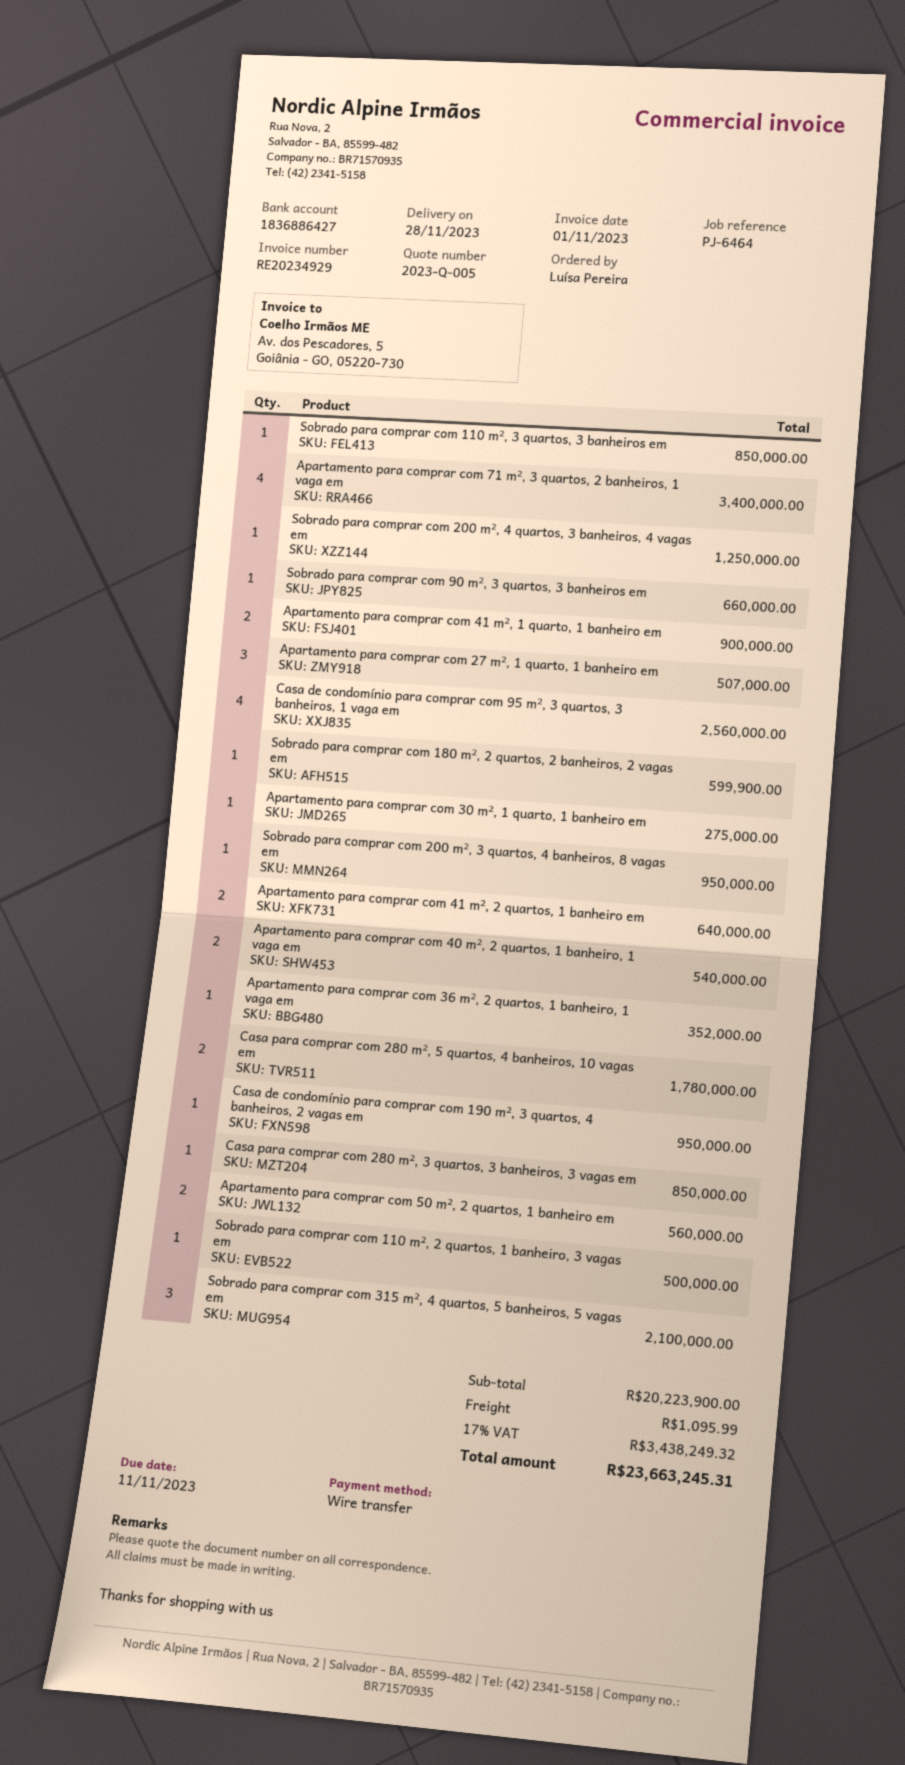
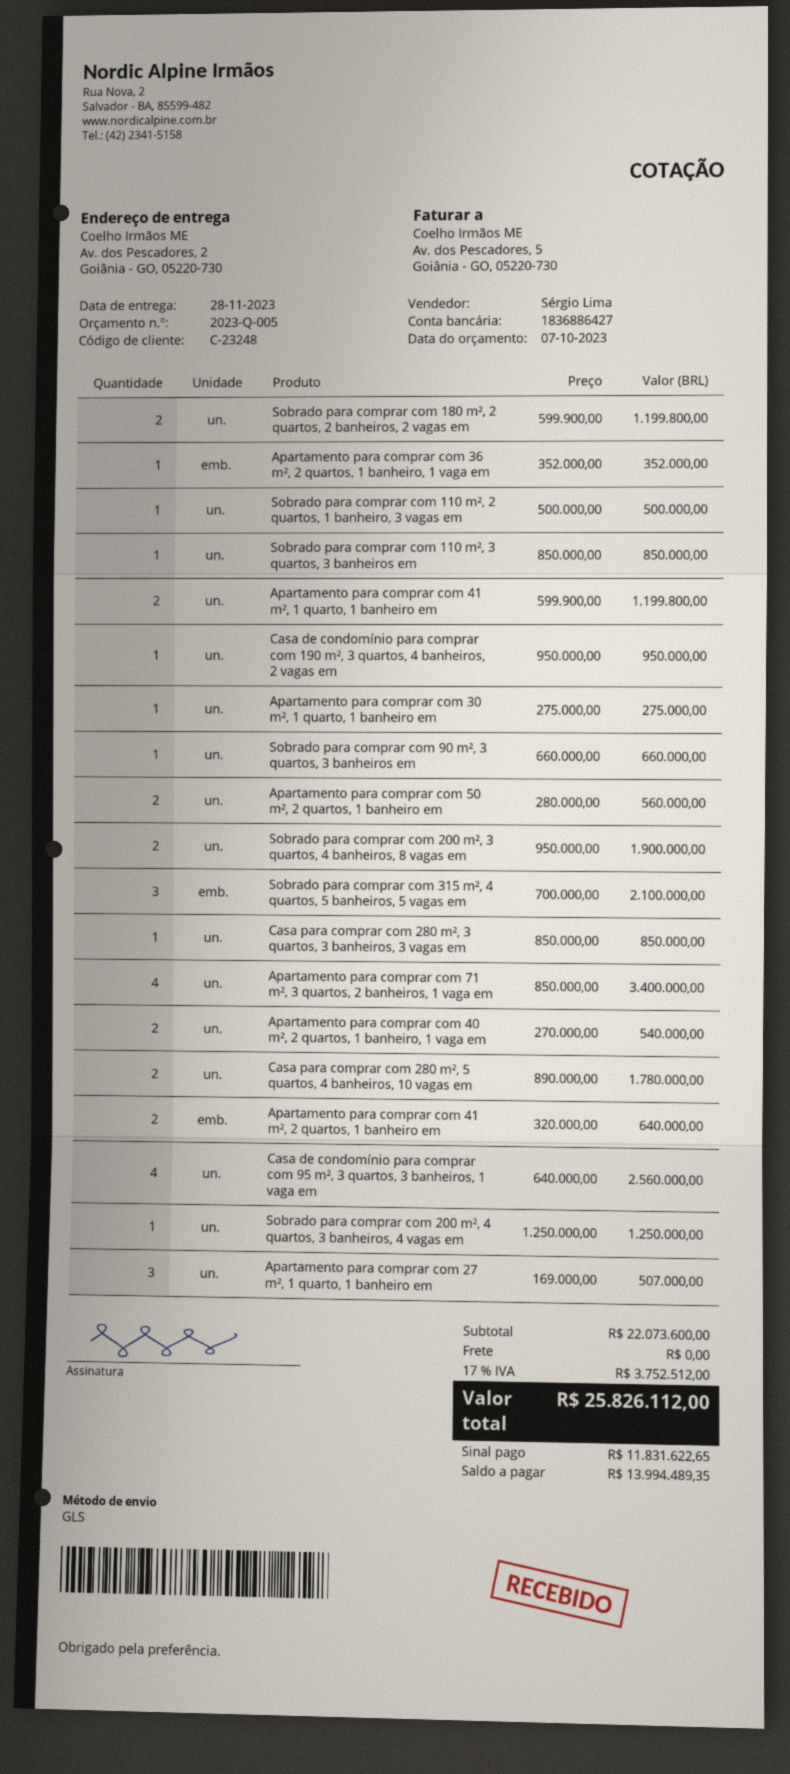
Apartamento para comprar com 41 m², 1 quarto, 1 banheiro em: 2 for 900000.00 -> 2 for 1199800.00
Sobrado para comprar com 180 m², 2 quartos, 2 banheiros, 2 vagas em: 1 for 599900.00 -> 2 for 1199800.00
Sobrado para comprar com 200 m², 3 quartos, 4 banheiros, 8 vagas em: 1 for 950000.00 -> 2 for 1900000.00
subtotal: 20223900.00 -> 22073600.00
shipping: 1095.99 -> 0.00
tax: 17% = 3438249.32 -> 17% = 3752512.00
total: 23663245.31 -> 25826112.00

